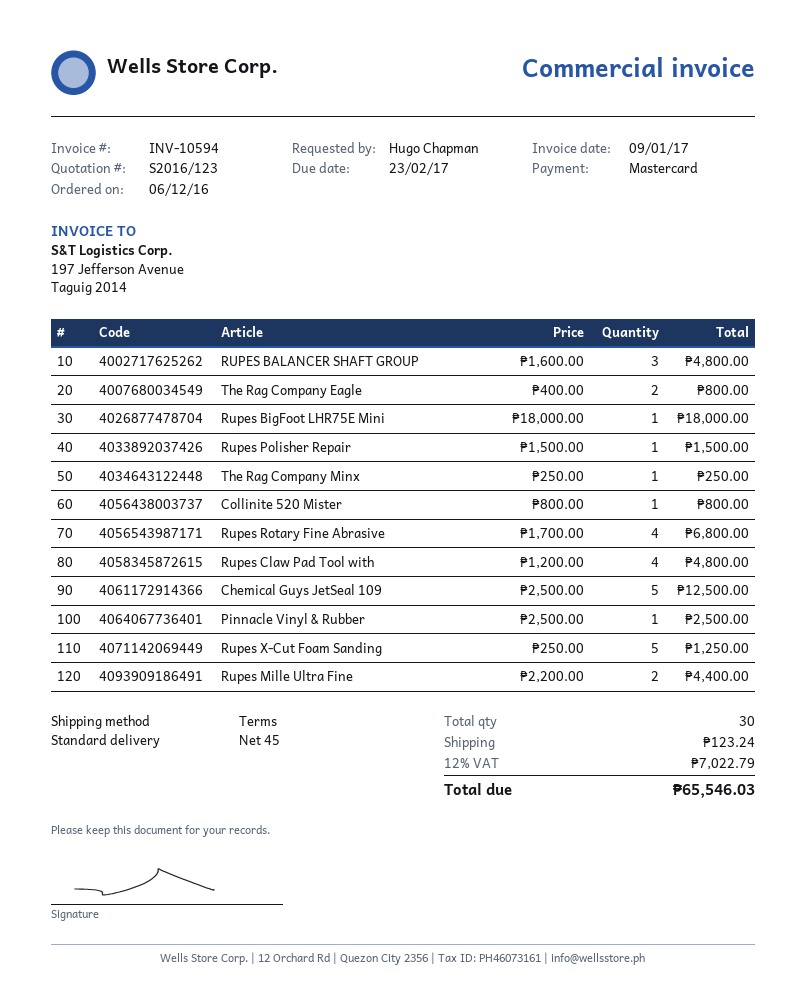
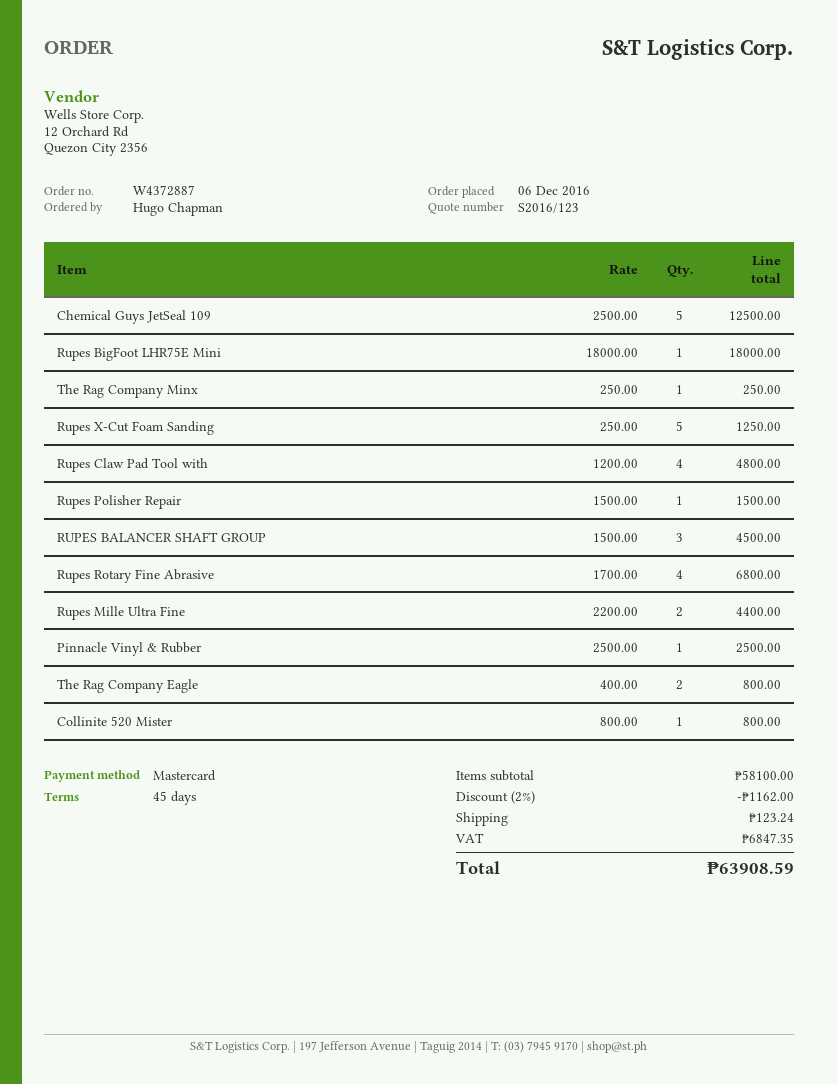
RUPES BALANCER SHAFT GROUP: 3 x 1600.00 = 4800.00 -> 3 x 1500.00 = 4500.00
discount: none -> 2% = 1162.00
tax: 7022.79 -> 6847.35
total: 65546.03 -> 63908.59

